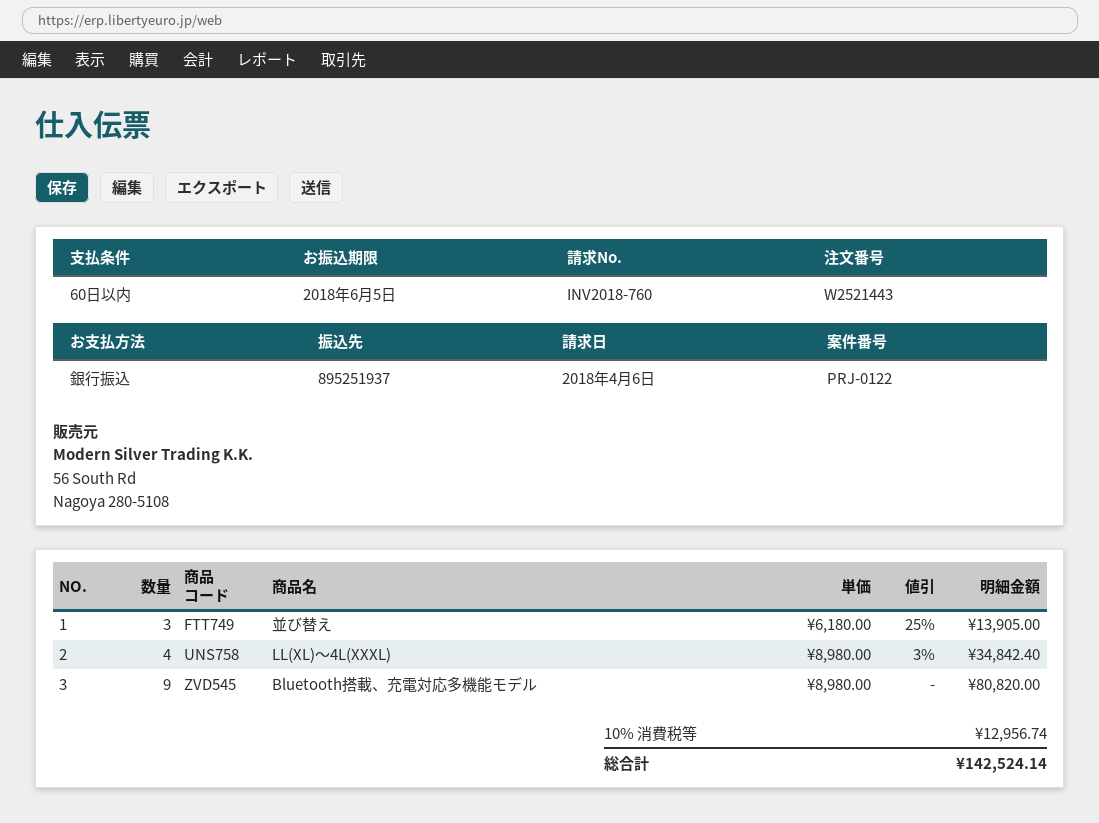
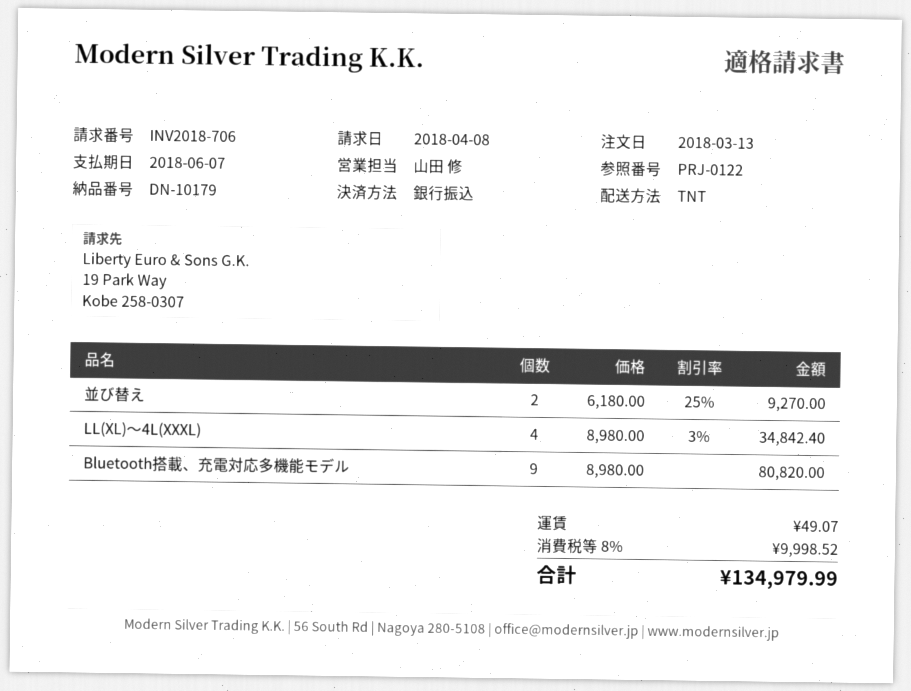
invoice number: INV2018-760 -> INV2018-706
invoice date: 2018-04-06 -> 2018-04-08
due date: 2018-06-05 -> 2018-06-07
並び替え: 3 x 6180.00 - 25% = 13905.00 -> 2 x 6180.00 - 25% = 9270.00
shipping: none -> 49.07
tax: 10% = 12956.74 -> 8% = 9998.52
total: 142524.14 -> 134979.99

